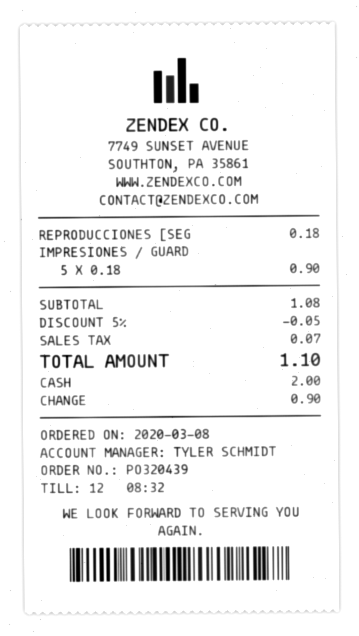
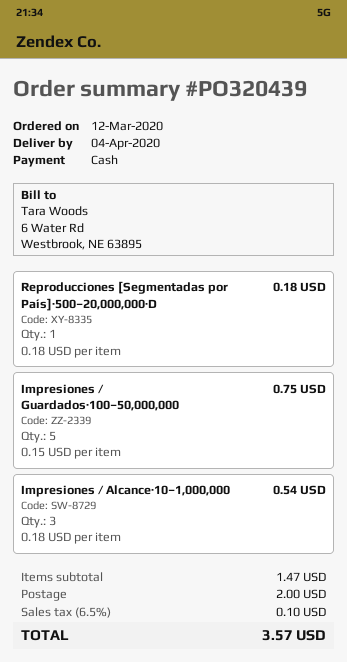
order date: 2020-03-08 -> 2020-03-12
IMPRESIONES / GUARD: 5 x 0.18 = 0.90 -> 5 x 0.15 = 0.75
Impresiones / Alcance·10–1,000,000: none -> 3 x 0.18 = 0.54
subtotal: 1.08 -> 1.47
discount: 5% = 0.05 -> none
shipping: none -> 2.00
tax: 0.07 -> 0.10
total: 1.10 -> 3.57

